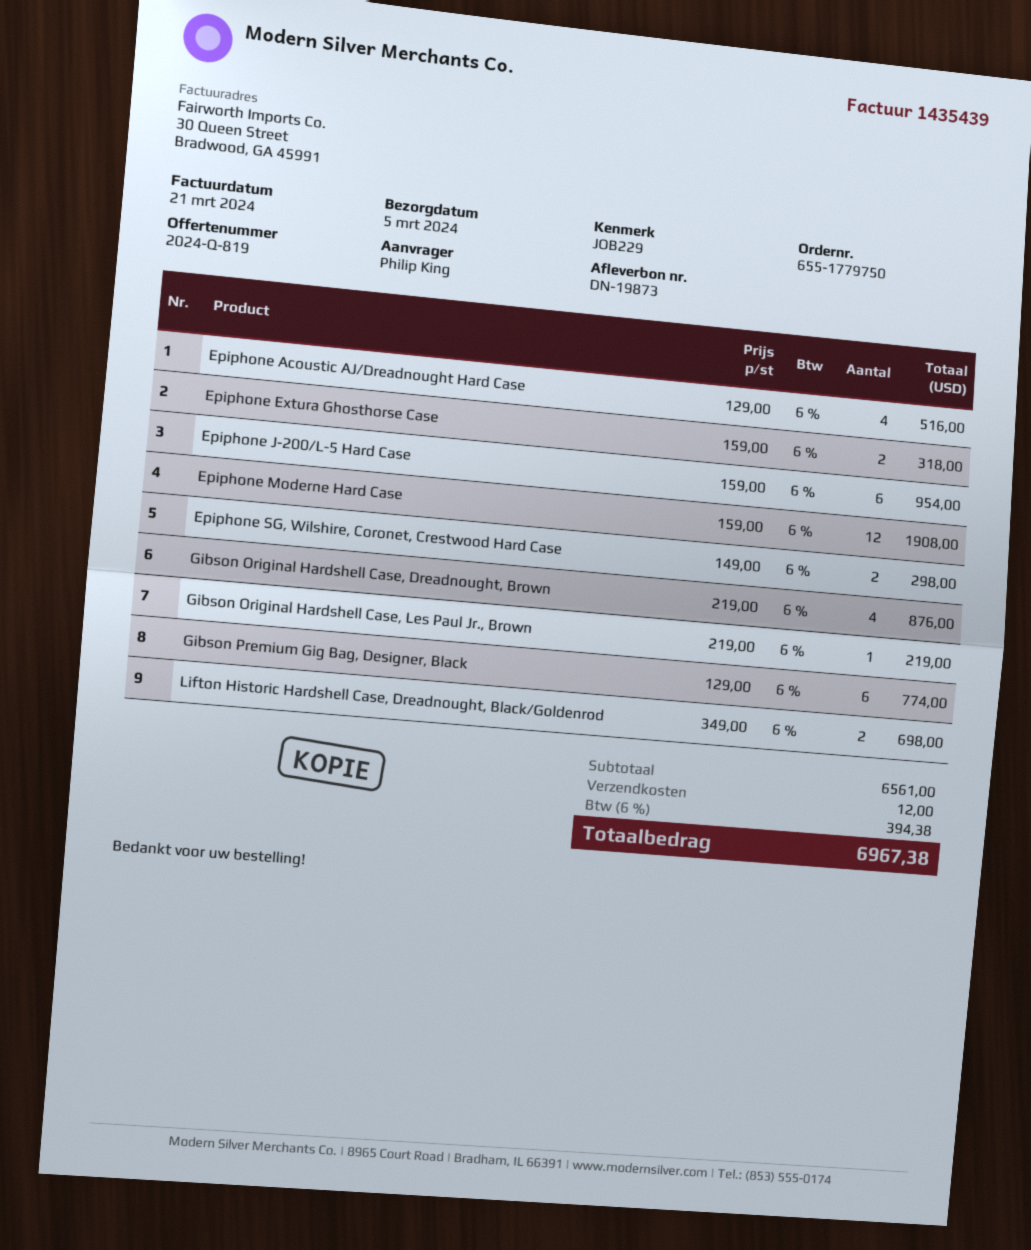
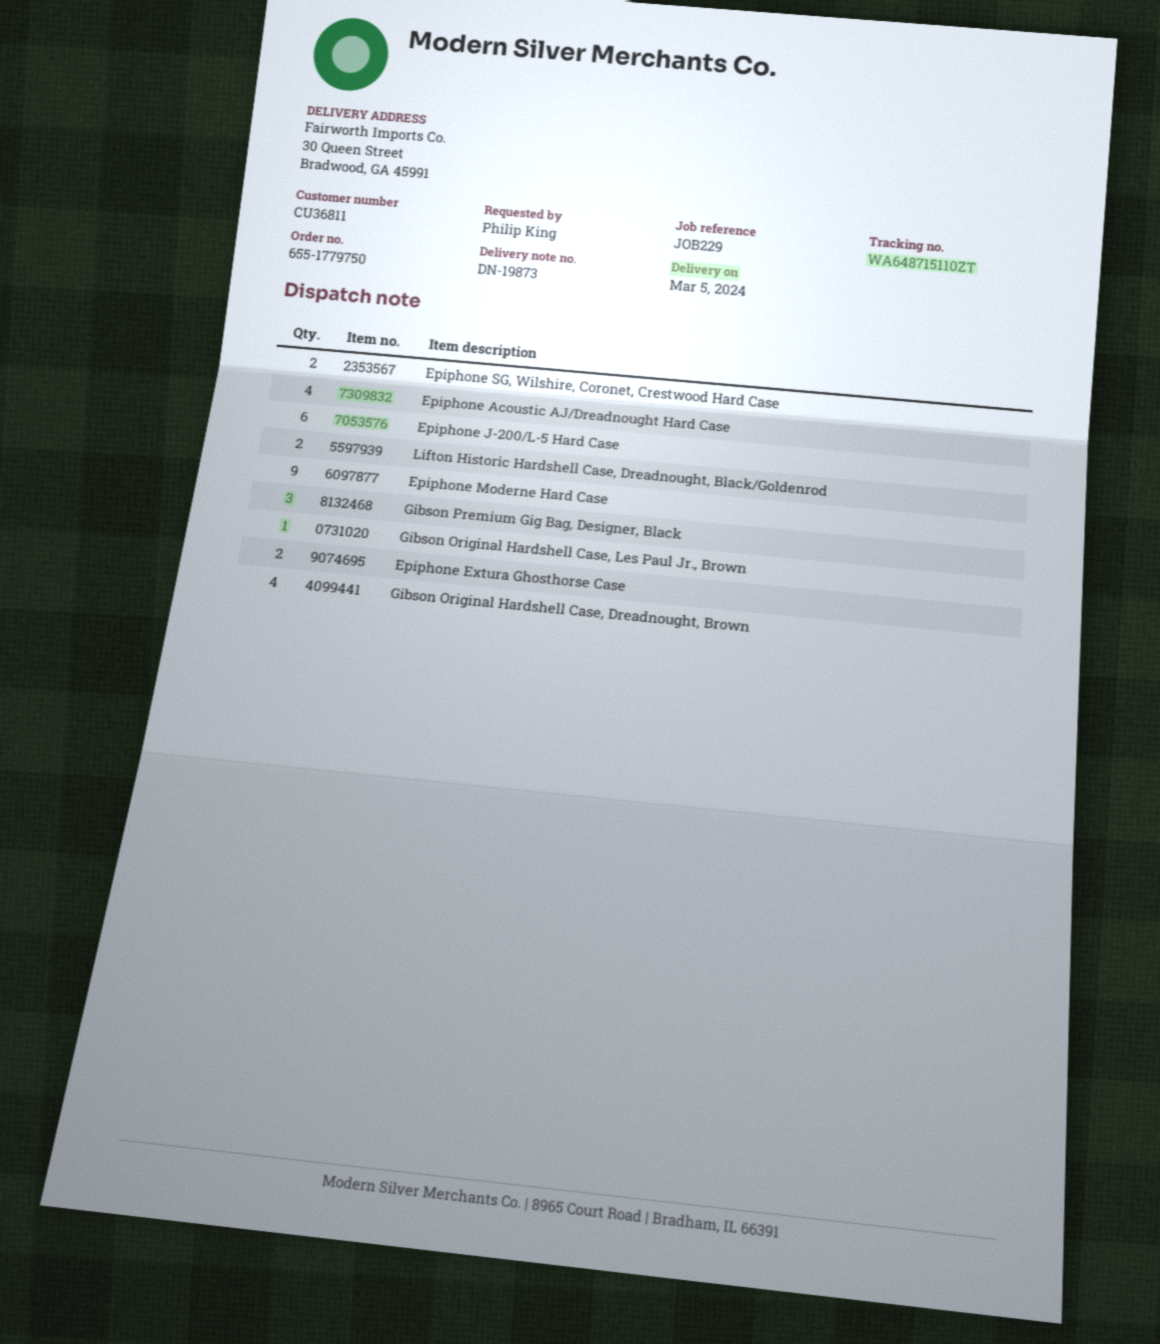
Epiphone Moderne Hard Case: 12 -> 9
Gibson Premium Gig Bag, Designer, Black: 6 -> 3

